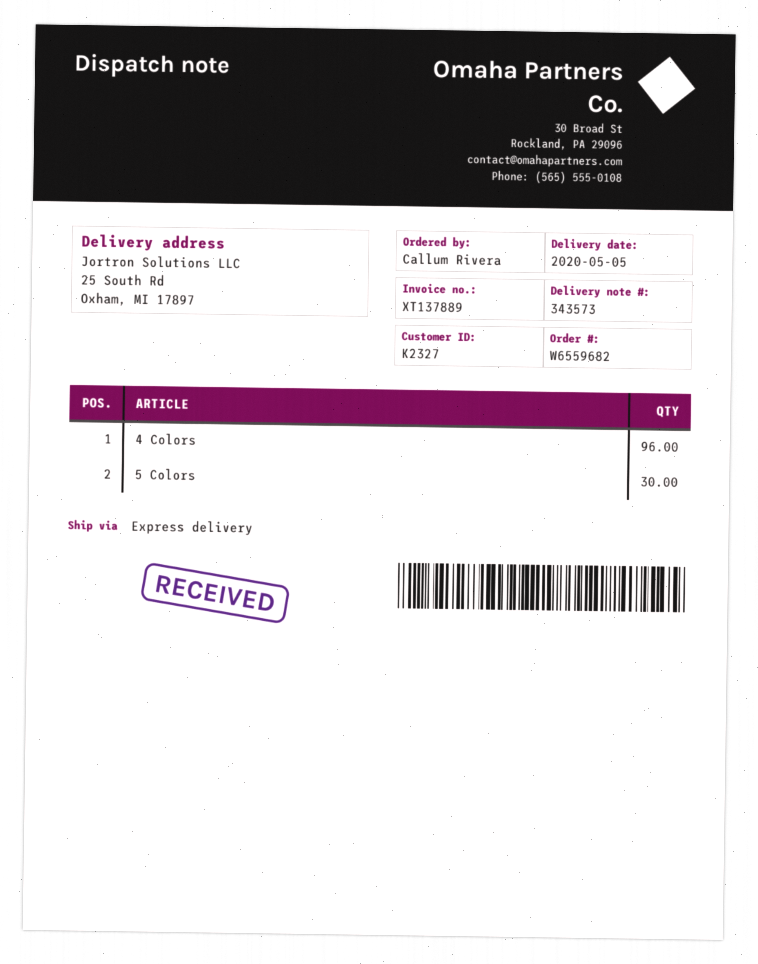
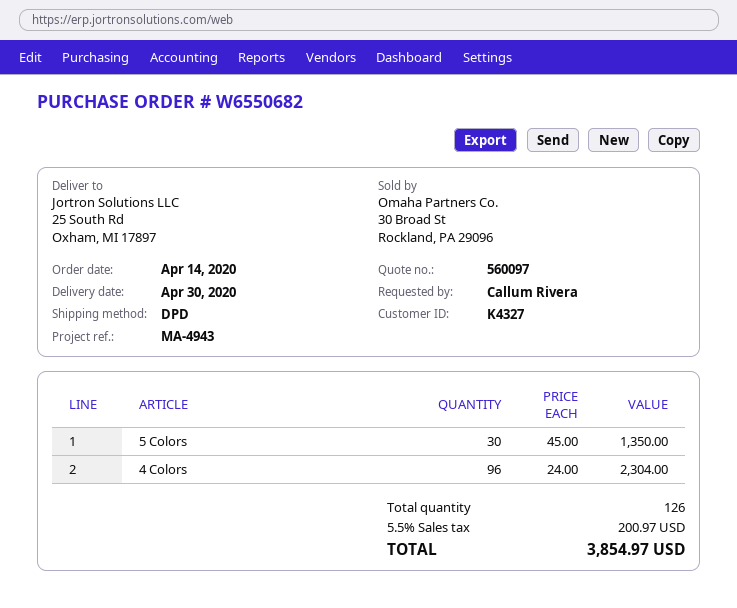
order number: W6559682 -> W6550682
delivery date: 2020-05-05 -> 2020-04-30
customer number: K2327 -> K4327
shipping method: express -> DPD

